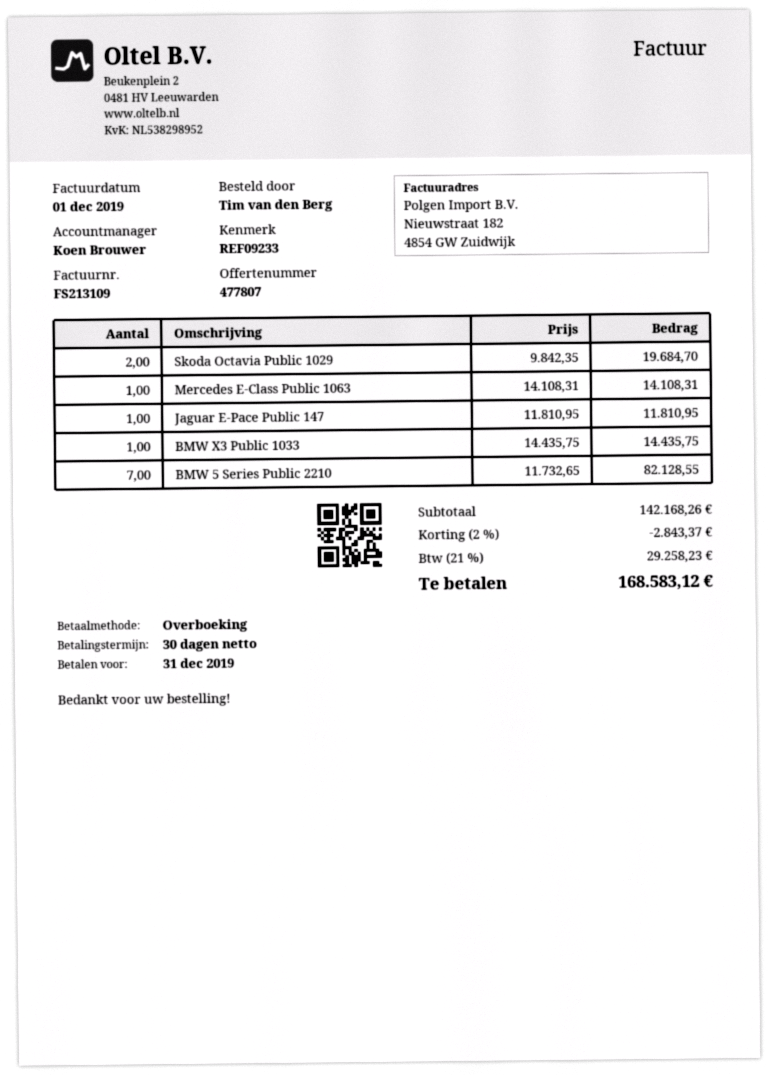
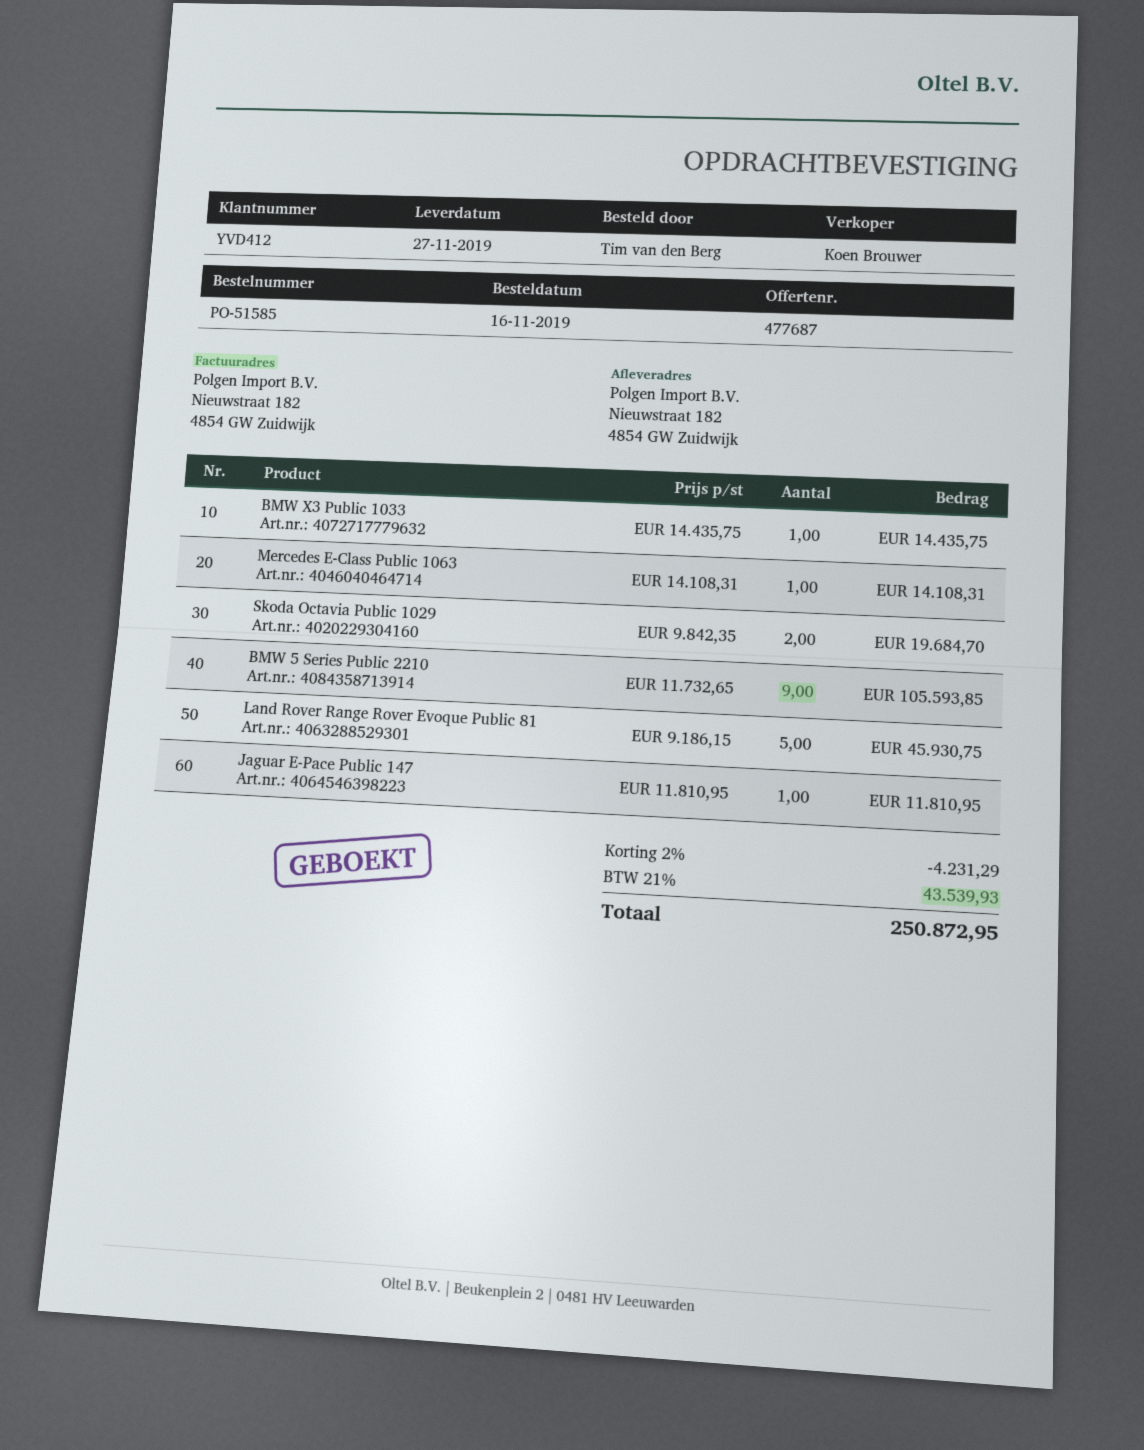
quote number: 477807 -> 477687
BMW 5 Series Public 2210: 7 x 11732.65 = 82128.55 -> 9 x 11732.65 = 105593.85
Land Rover Range Rover Evoque Public 81: none -> 5 x 9186.15 = 45930.75
discount: 2% = 2843.37 -> 2% = 4231.29
tax: 21% = 29258.23 -> 21% = 43539.93
total: 168583.12 -> 250872.95

